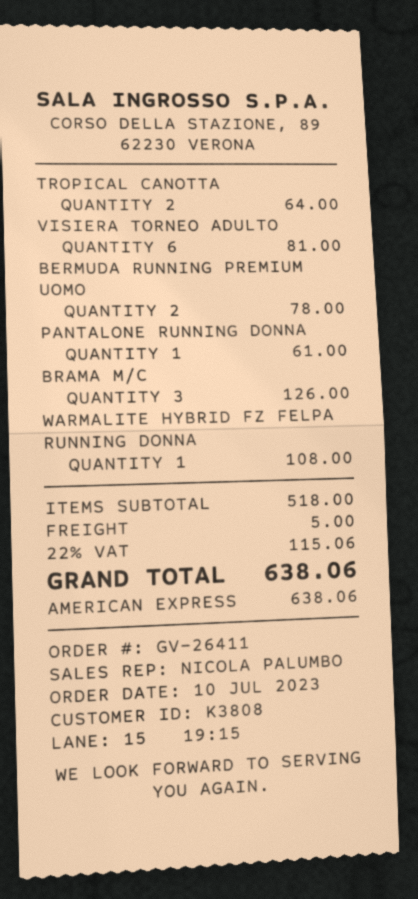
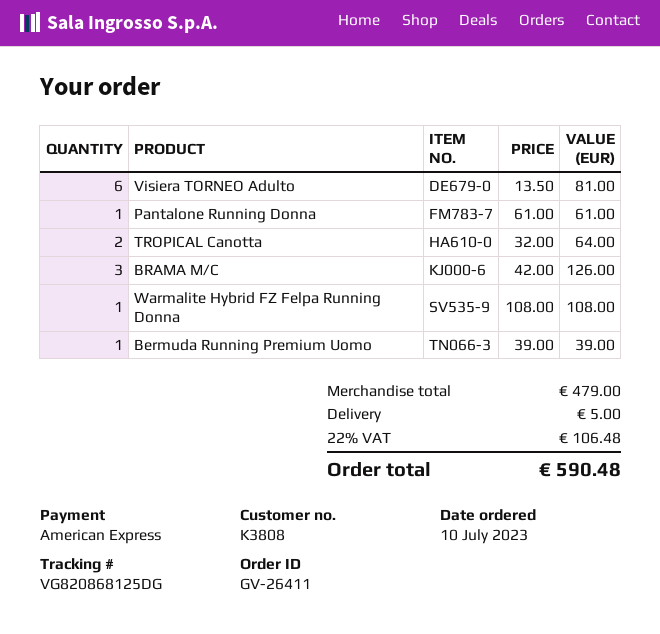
BERMUDA RUNNING PREMIUM UOMO: 2 for 78.00 -> 1 for 39.00
subtotal: 518.00 -> 479.00
tax: 22% = 115.06 -> 22% = 106.48
total: 638.06 -> 590.48

